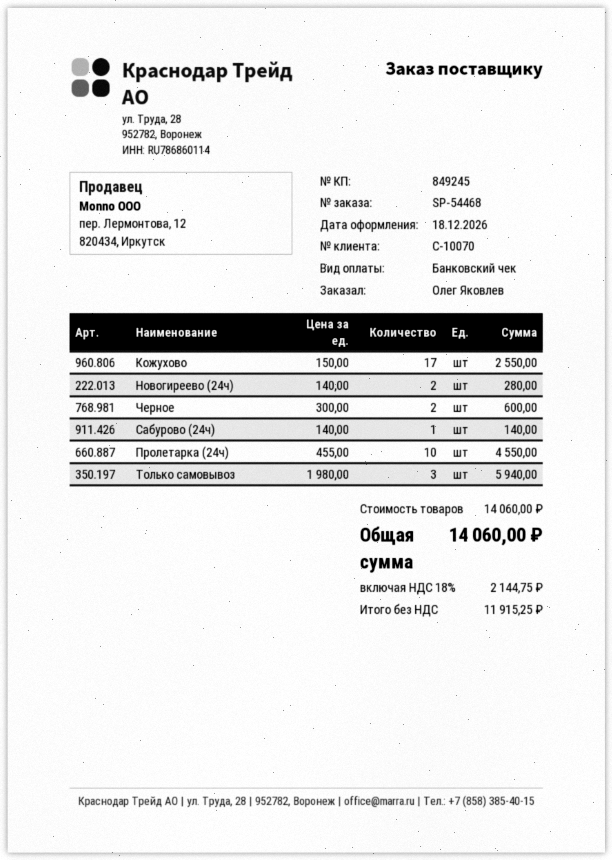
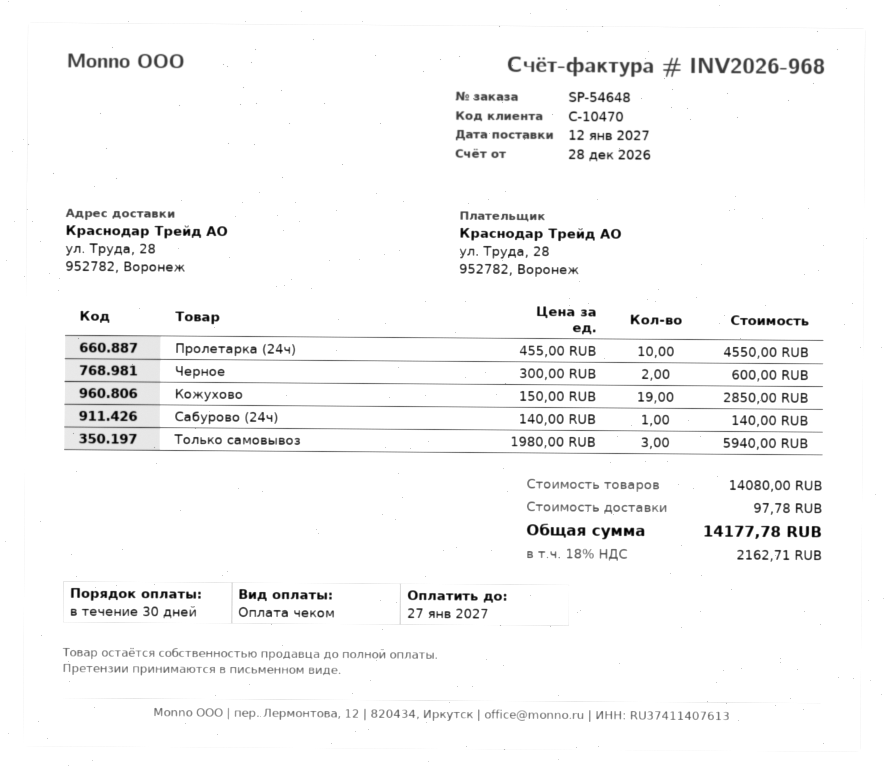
order number: SP-54468 -> SP-54648
customer number: C-10070 -> C-10470
Кожухово: 17 x 150.00 = 2550.00 -> 19 x 150.00 = 2850.00
Новогиреево (24ч): 2 x 140.00 = 280.00 -> none
subtotal: 14060.00 -> 14080.00
shipping: none -> 97.78
tax: 18% = 2144.75 -> 18% = 2162.71
total: 14060.00 -> 14177.78

